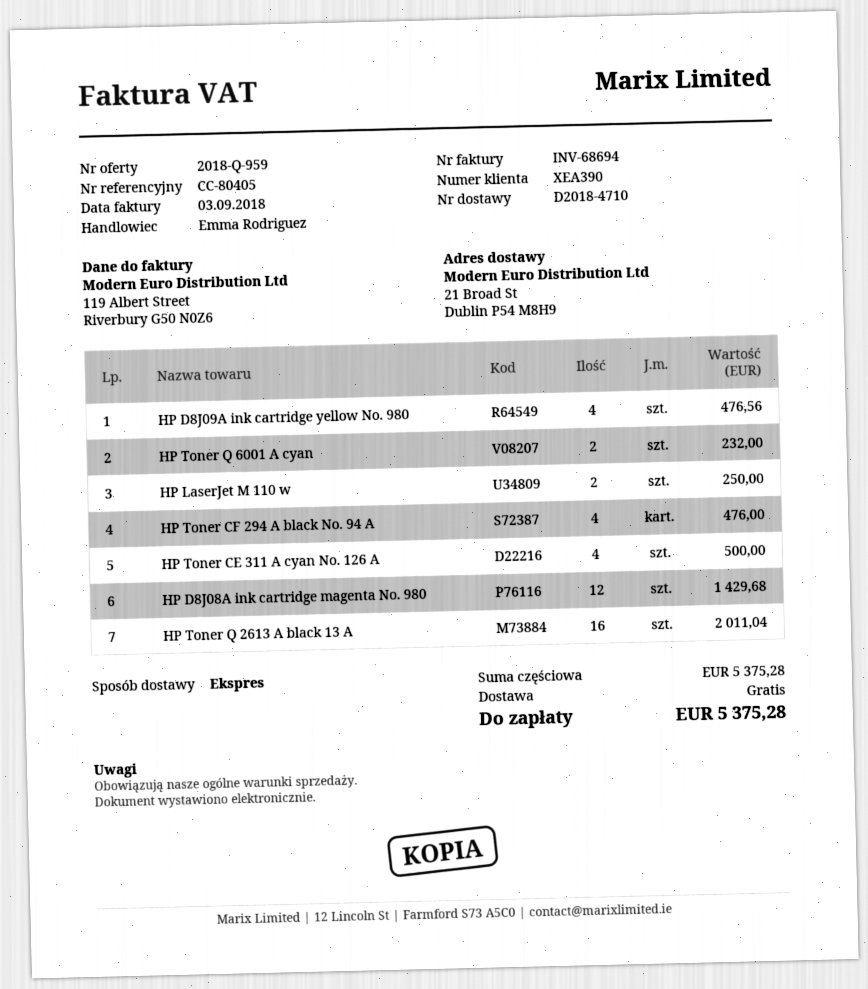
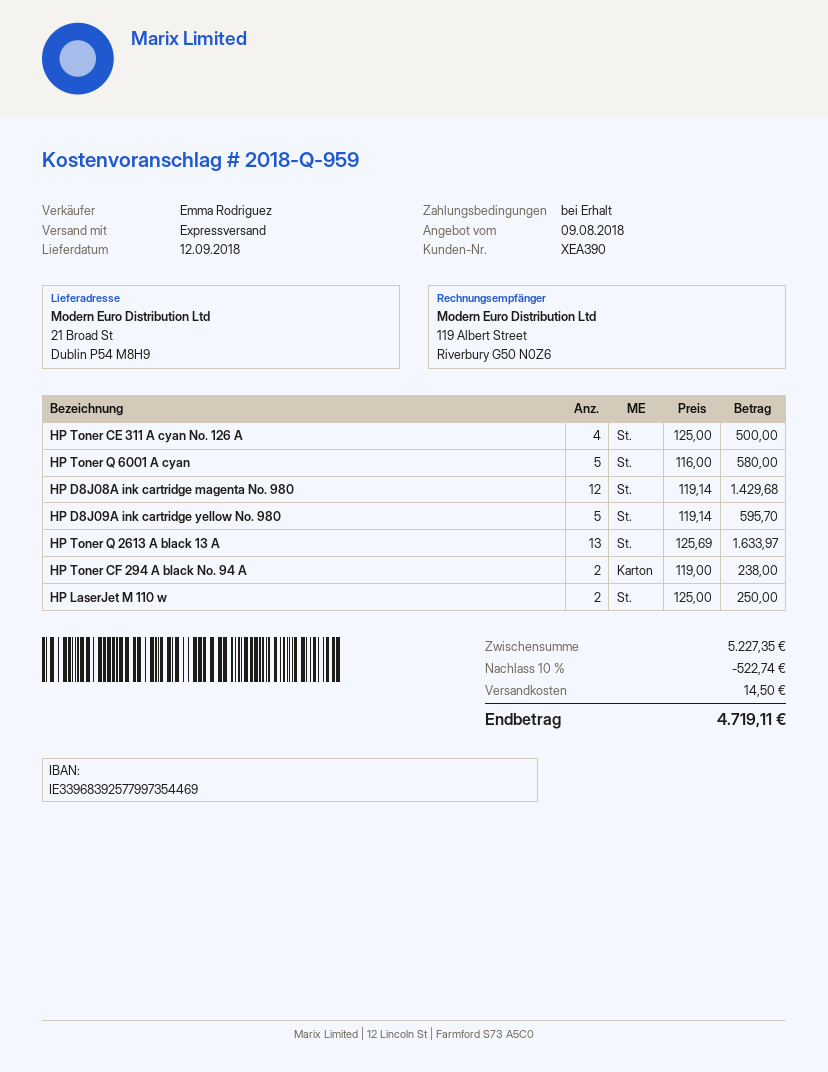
HP D8J09A ink cartridge yellow No. 980: 4 for 476.56 -> 5 for 595.70
HP Toner Q 6001 A cyan: 2 for 232.00 -> 5 for 580.00
HP Toner CF 294 A black No. 94 A: 4 for 476.00 -> 2 for 238.00
HP Toner Q 2613 A black 13 A: 16 for 2011.04 -> 13 for 1633.97
subtotal: 5375.28 -> 5227.35
discount: none -> 10% = 522.74
shipping: 0.00 -> 14.50
total: 5375.28 -> 4719.11

